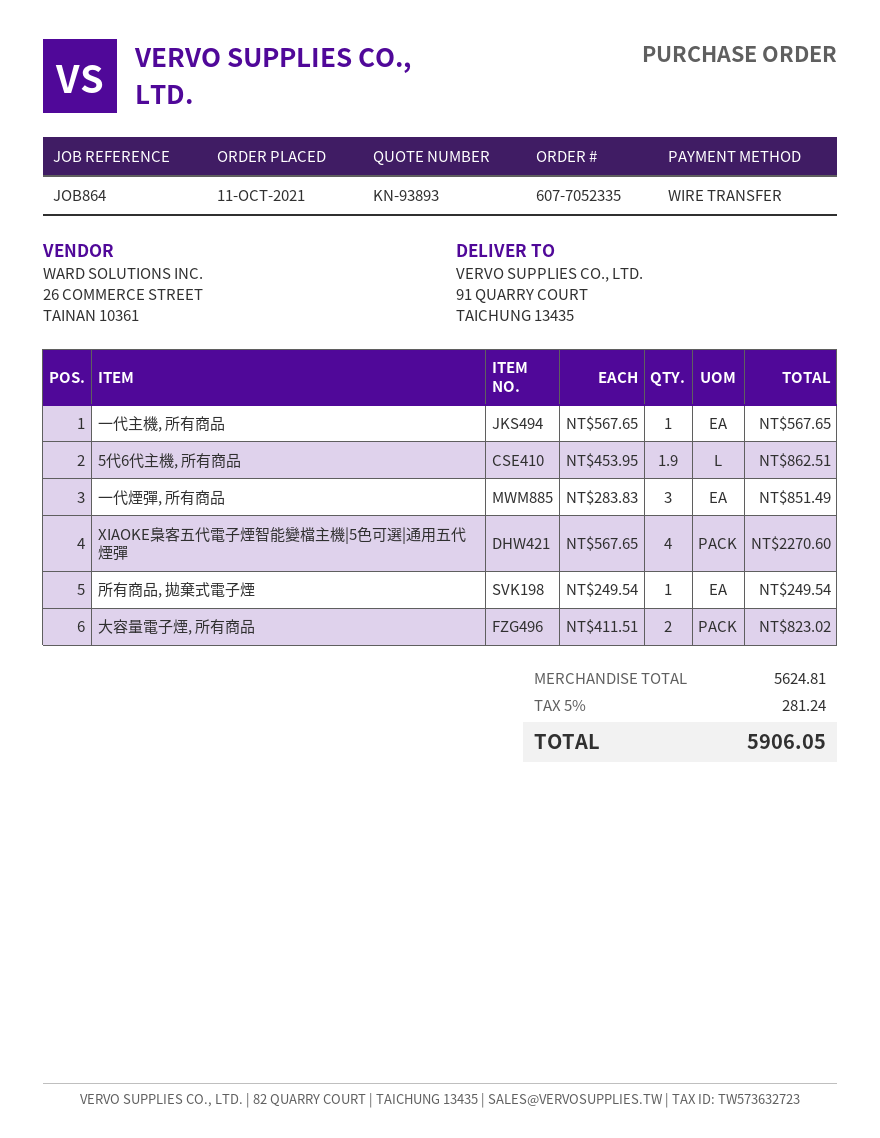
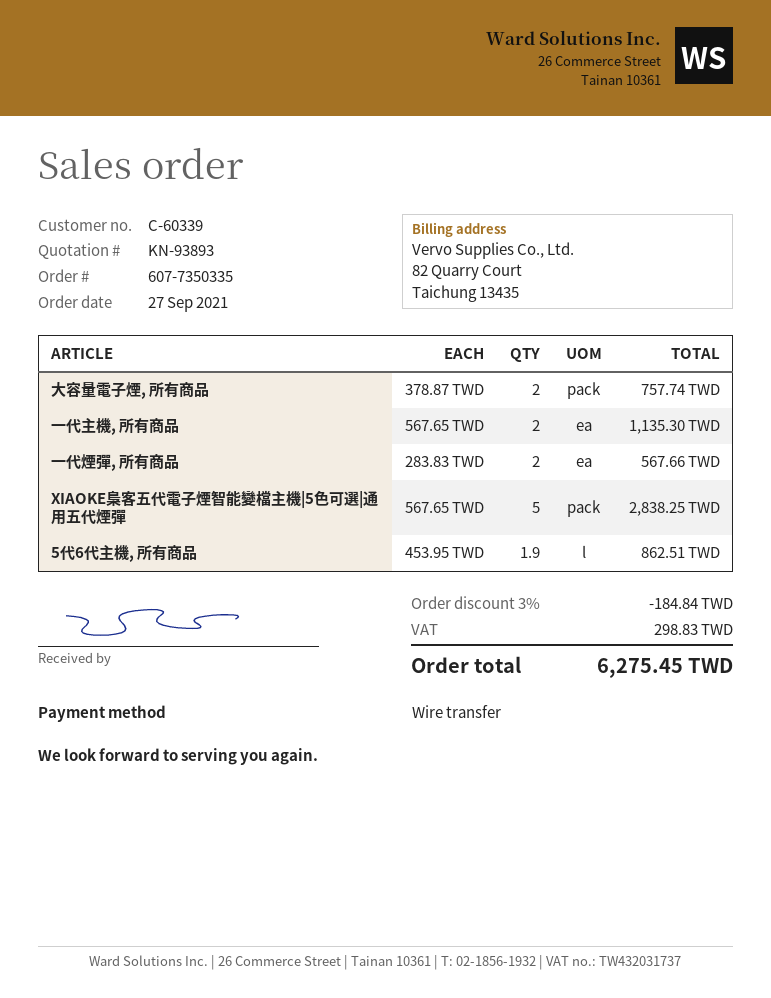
order number: 607-7052335 -> 607-7350335
order date: 2021-10-11 -> 2021-09-27
一代主機, 所有商品: 1 x 567.65 = 567.65 -> 2 x 567.65 = 1135.30
一代煙彈, 所有商品: 3 x 283.83 = 851.49 -> 2 x 283.83 = 567.66
XIAOKE梟客五代電子煙智能變檔主機|5色可選|通用五代煙彈: 4 x 567.65 = 2270.60 -> 5 x 567.65 = 2838.25
所有商品, 拋棄式電子煙: 1 x 249.54 = 249.54 -> none
大容量電子煙, 所有商品: 2 x 411.51 = 823.02 -> 2 x 378.87 = 757.74
discount: none -> 3% = 184.84
tax: 281.24 -> 298.83
total: 5906.05 -> 6275.45

